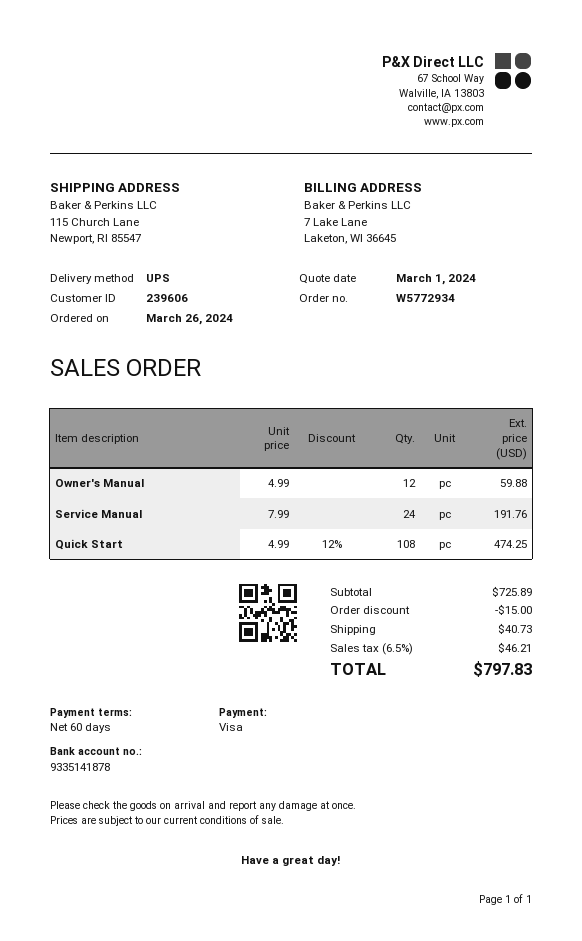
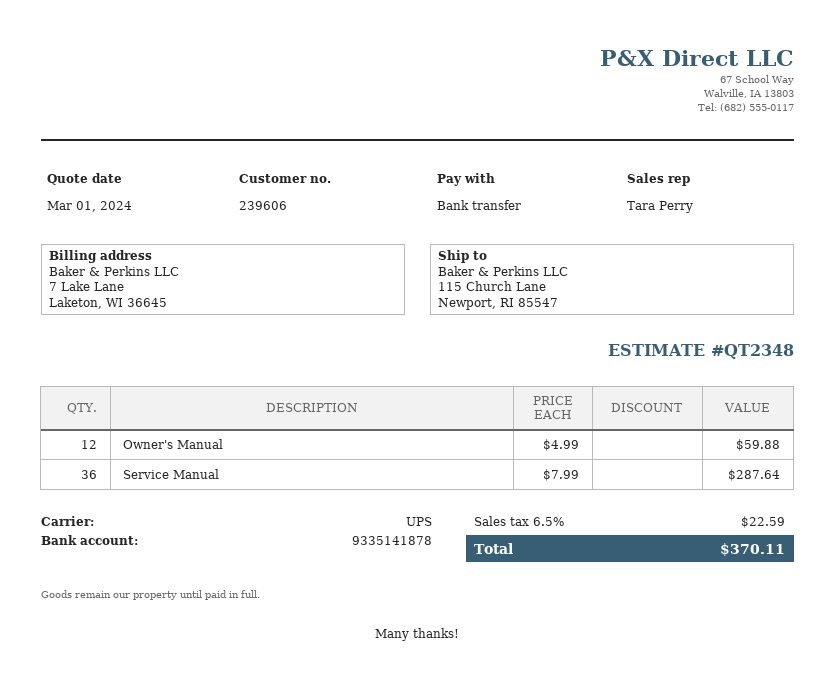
payment method: Visa -> bank transfer
Service Manual: 24 x 7.99 = 191.76 -> 36 x 7.99 = 287.64
Quick Start: 108 x 4.99 - 12% = 474.25 -> none
discount: 15.00 -> none
shipping: 40.73 -> none
tax: 6.5% = 46.21 -> 6.5% = 22.59
total: 797.83 -> 370.11

